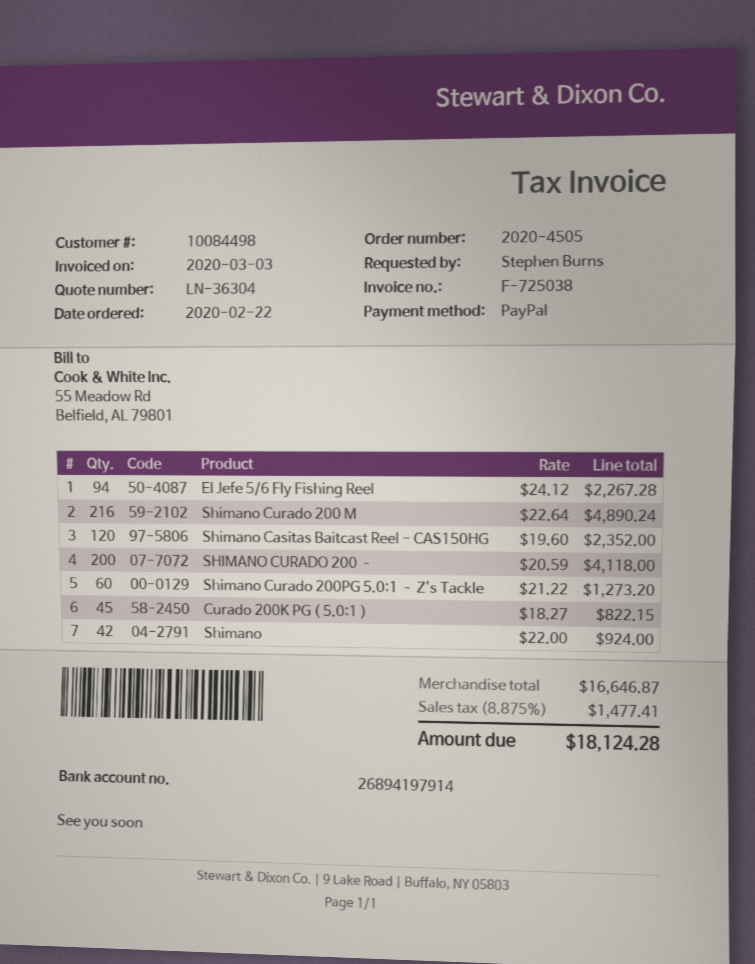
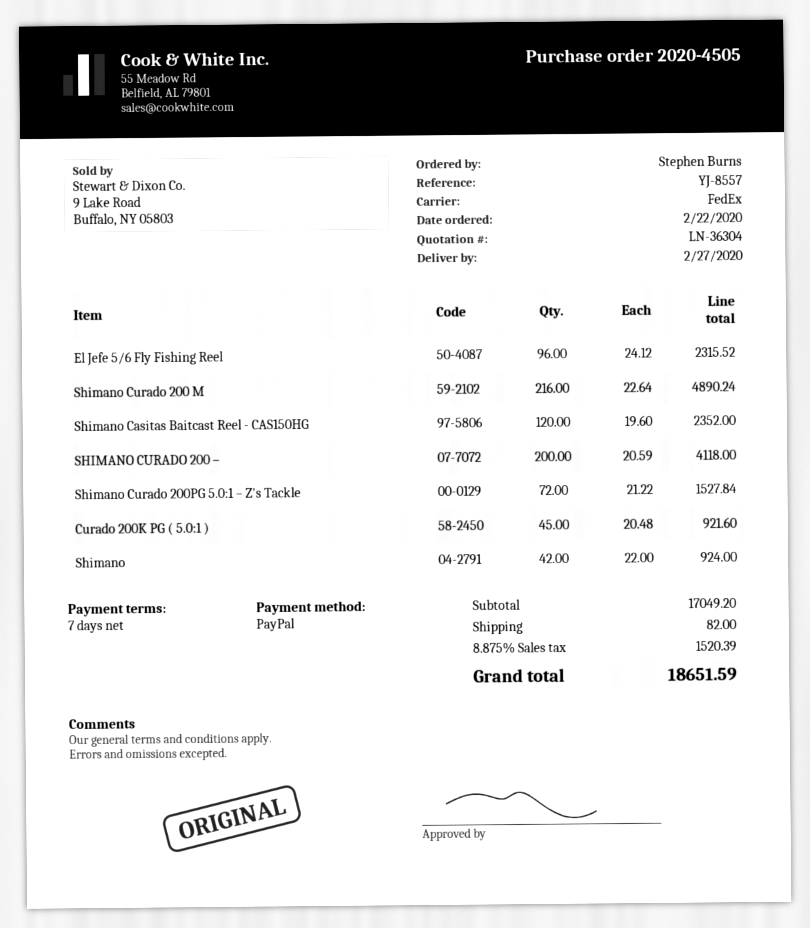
El Jefe 5/6 Fly Fishing Reel: 94 x 24.12 = 2267.28 -> 96 x 24.12 = 2315.52
Shimano Curado 200PG 5.0:1 – Z's Tackle: 60 x 21.22 = 1273.20 -> 72 x 21.22 = 1527.84
Curado 200K PG ( 5.0:1 ): 45 x 18.27 = 822.15 -> 45 x 20.48 = 921.60
subtotal: 16646.87 -> 17049.20
shipping: none -> 82.00
tax: 8.875% = 1477.41 -> 8.875% = 1520.39
total: 18124.28 -> 18651.59

